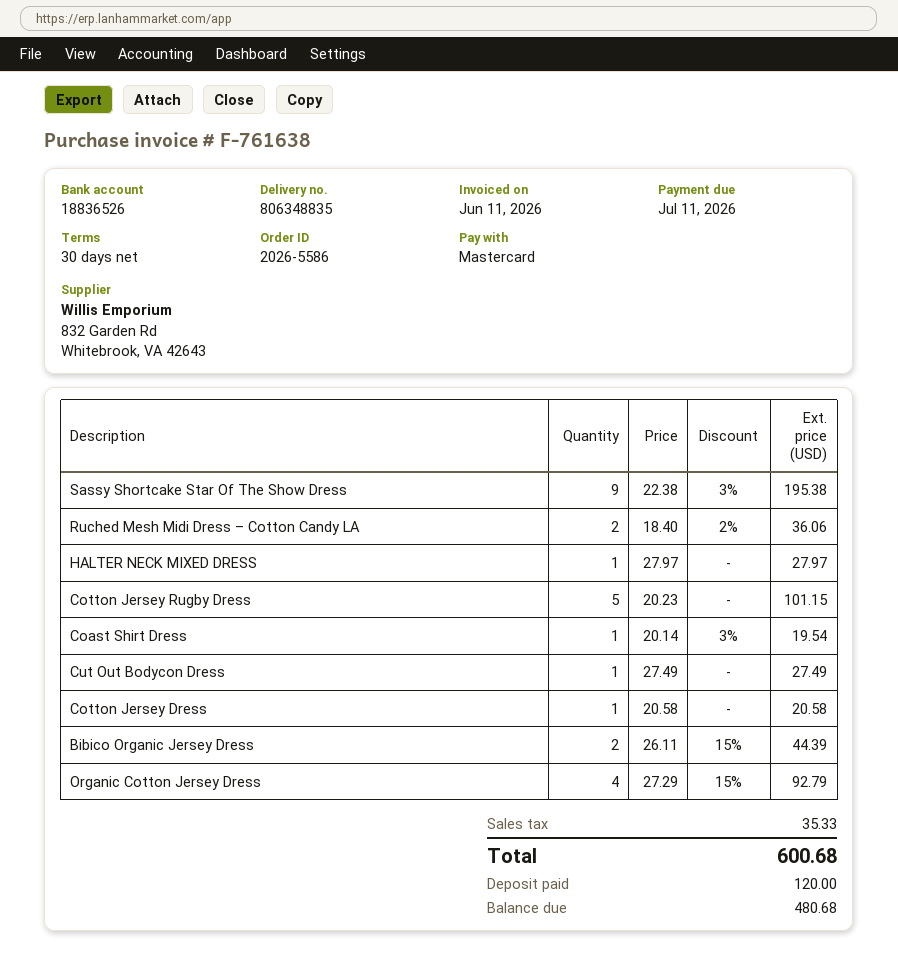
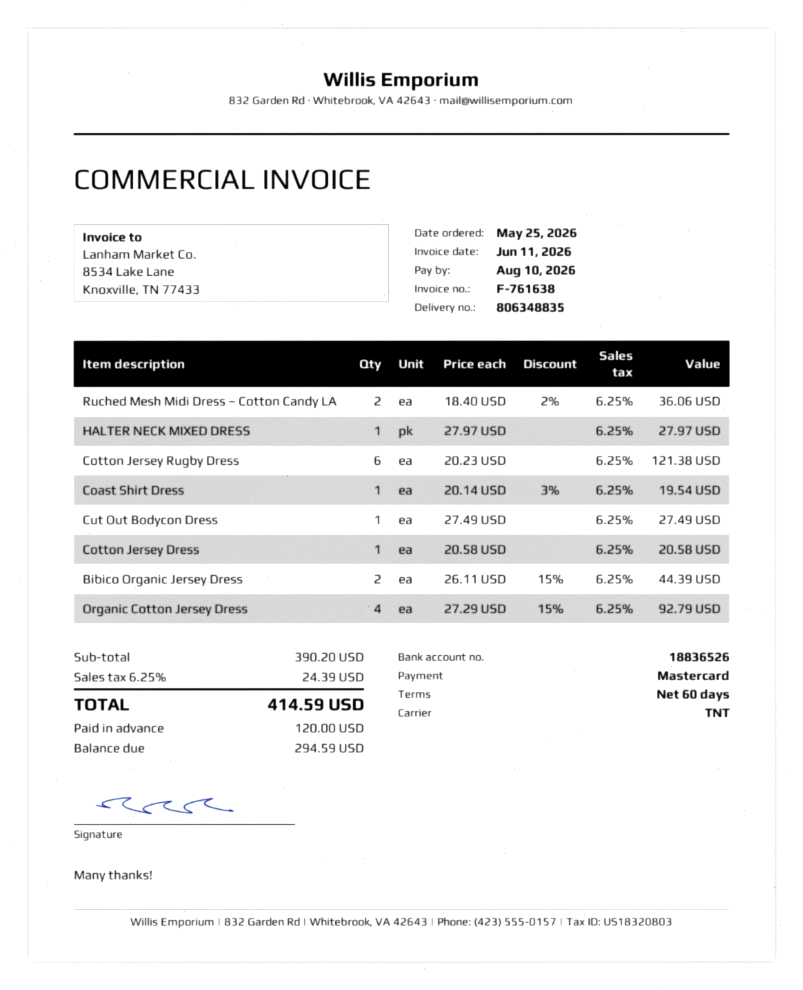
payment terms: 30 days -> 60 days
due date: 2026-07-11 -> 2026-08-10
Sassy Shortcake Star Of The Show Dress: 9 x 22.38 - 3% = 195.38 -> none
Cotton Jersey Rugby Dress: 5 x 20.23 = 101.15 -> 6 x 20.23 = 121.38
tax: 35.33 -> 24.39
total: 600.68 -> 414.59
balance: 480.68 -> 294.59

